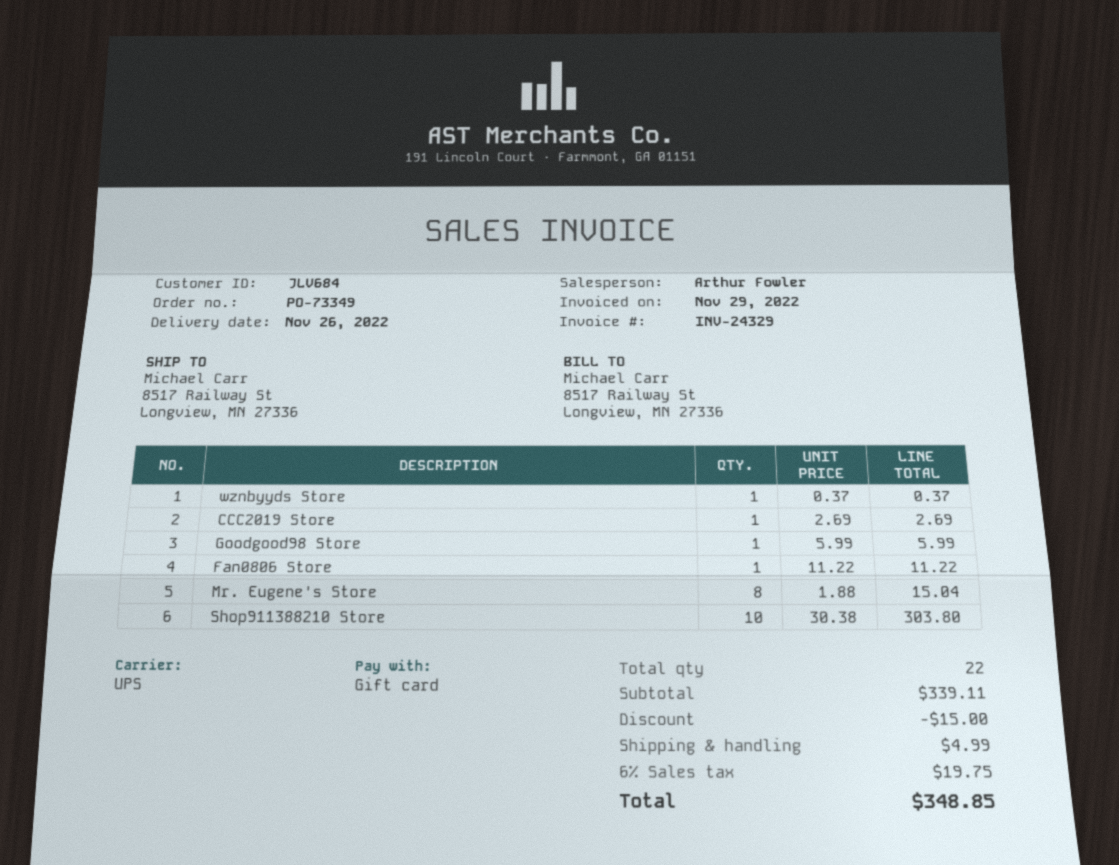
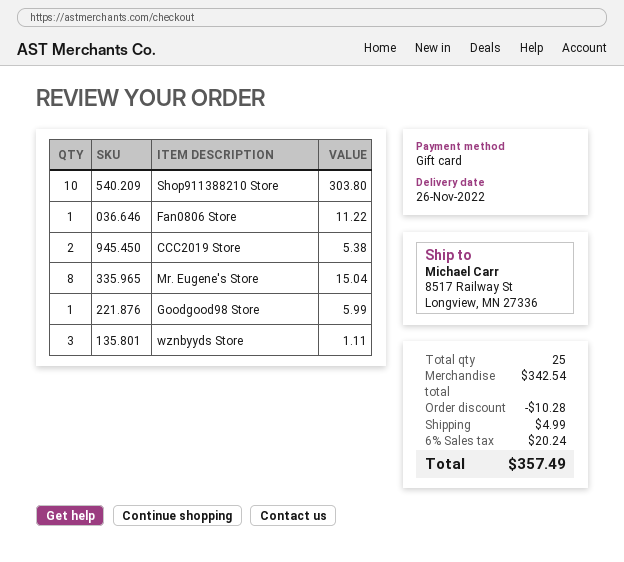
wznbyyds Store: 1 for 0.37 -> 3 for 1.11
CCC2019 Store: 1 for 2.69 -> 2 for 5.38
total quantity: 22 -> 25
subtotal: 339.11 -> 342.54
discount: 15.00 -> 10.28
tax: 6% = 19.75 -> 6% = 20.24
total: 348.85 -> 357.49

